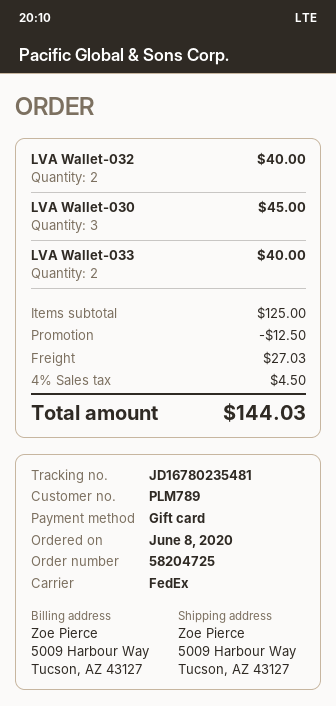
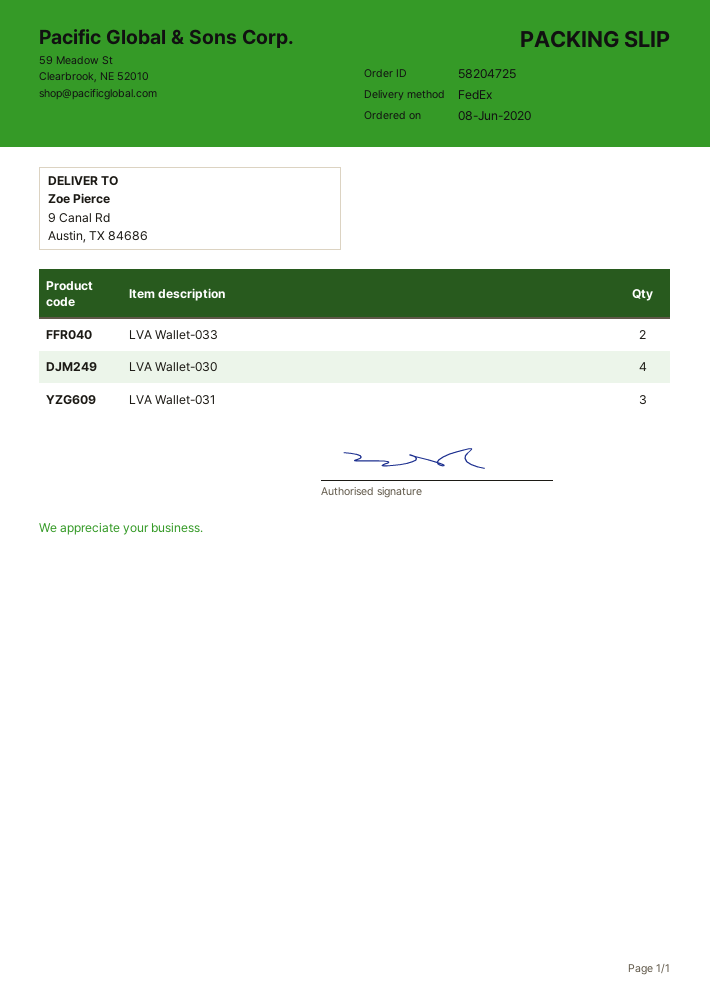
ship to: 5009 Harbour Way, Tucson, AZ 43127 -> 9 Canal Rd, Austin, TX 84686
LVA Wallet-032: 2 -> none
LVA Wallet-030: 3 -> 4
LVA Wallet-031: none -> 3

